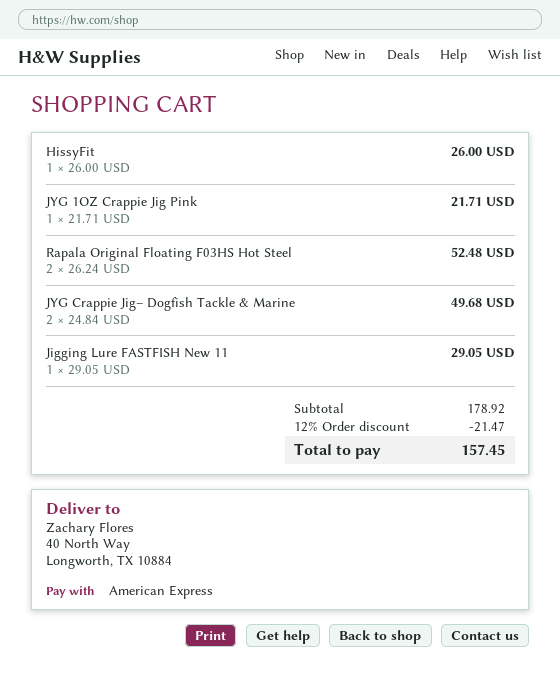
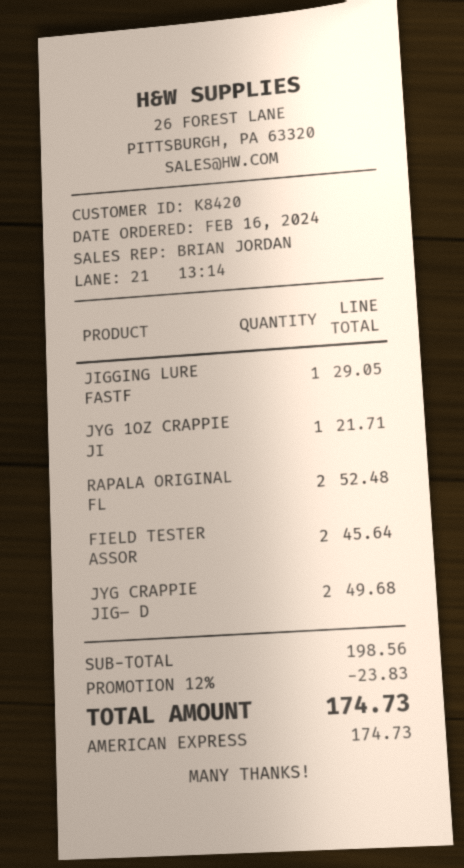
HissyFit: 1 for 26.00 -> none
FIELD TESTER ASSOR: none -> 2 for 45.64
subtotal: 178.92 -> 198.56
discount: 12% = 21.47 -> 12% = 23.83
total: 157.45 -> 174.73

